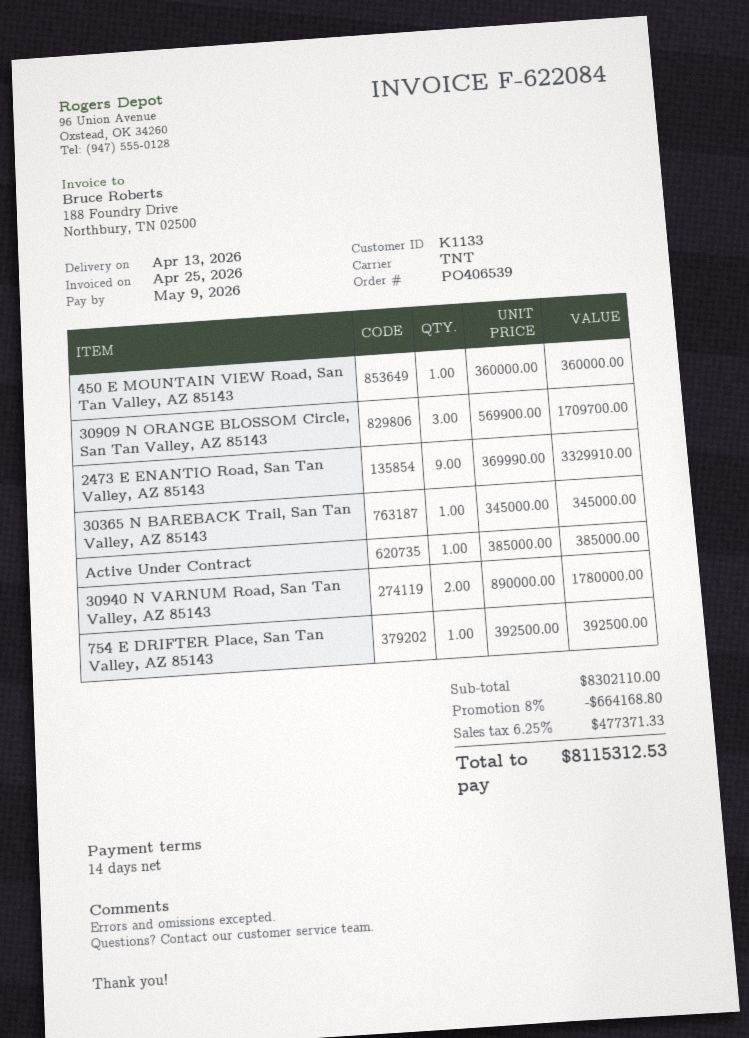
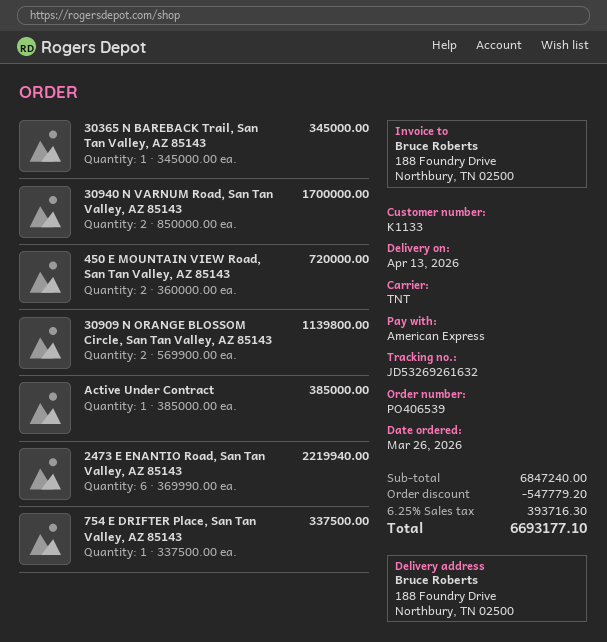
450 E MOUNTAIN VIEW Road, San Tan Valley, AZ 85143: 1 x 360000.00 = 360000.00 -> 2 x 360000.00 = 720000.00
30909 N ORANGE BLOSSOM Circle, San Tan Valley, AZ 85143: 3 x 569900.00 = 1709700.00 -> 2 x 569900.00 = 1139800.00
2473 E ENANTIO Road, San Tan Valley, AZ 85143: 9 x 369990.00 = 3329910.00 -> 6 x 369990.00 = 2219940.00
30940 N VARNUM Road, San Tan Valley, AZ 85143: 2 x 890000.00 = 1780000.00 -> 2 x 850000.00 = 1700000.00
754 E DRIFTER Place, San Tan Valley, AZ 85143: 1 x 392500.00 = 392500.00 -> 1 x 337500.00 = 337500.00
subtotal: 8302110.00 -> 6847240.00
discount: 664168.80 -> 547779.20
tax: 6.25% = 477371.33 -> 6.25% = 393716.30
total: 8115312.53 -> 6693177.10

